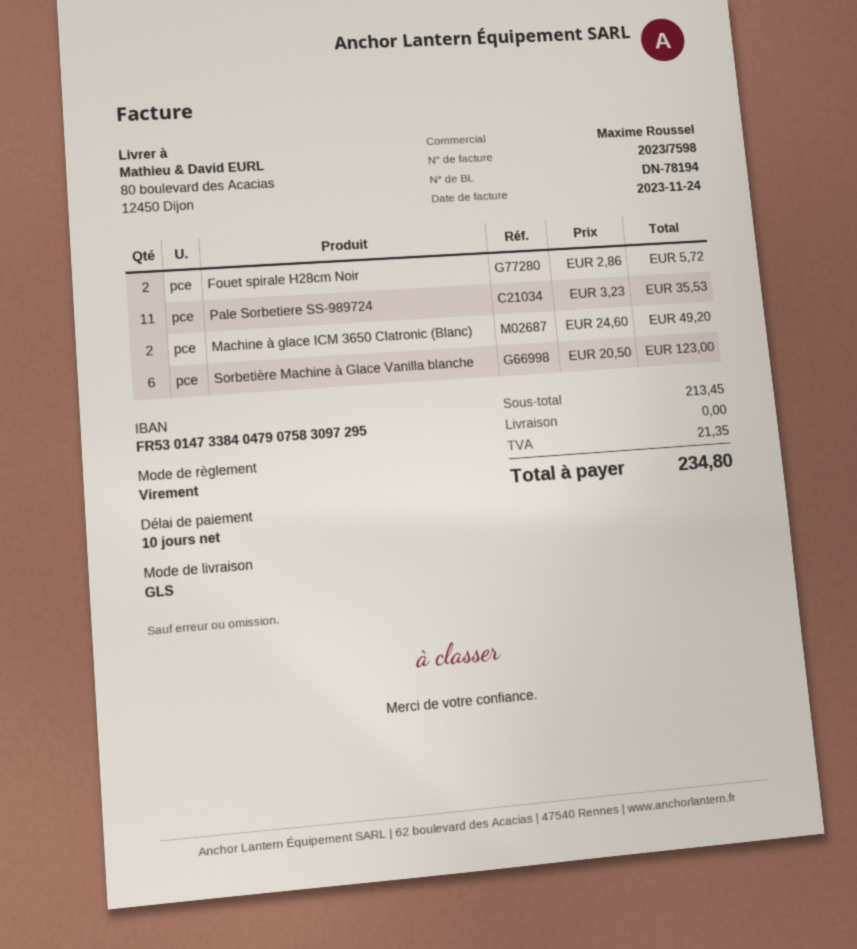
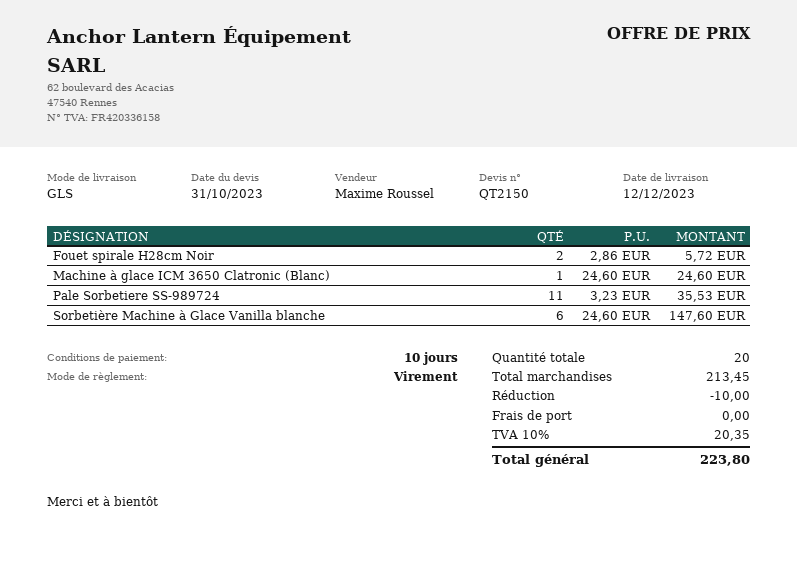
Machine à glace ICM 3650 Clatronic (Blanc): 2 x 24.60 = 49.20 -> 1 x 24.60 = 24.60
Sorbetière Machine à Glace Vanilla blanche: 6 x 20.50 = 123.00 -> 6 x 24.60 = 147.60
discount: none -> 10.00
tax: 21.35 -> 20.35
total: 234.80 -> 223.80

